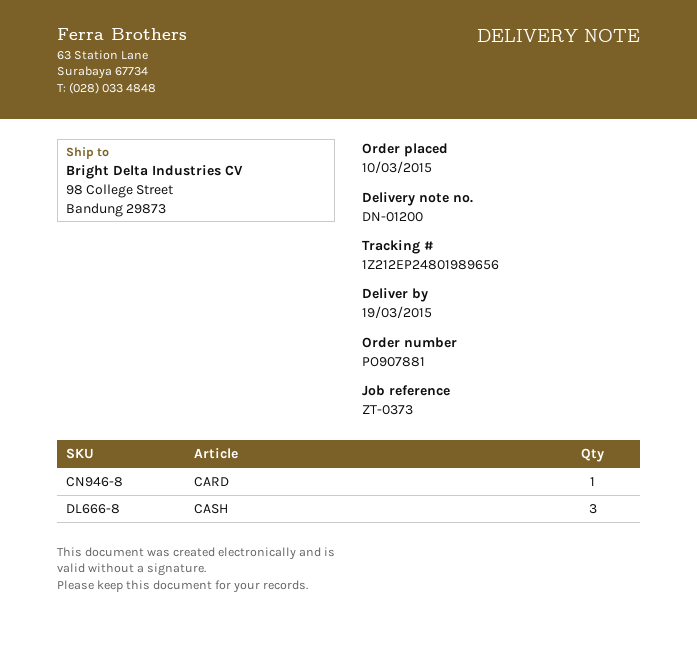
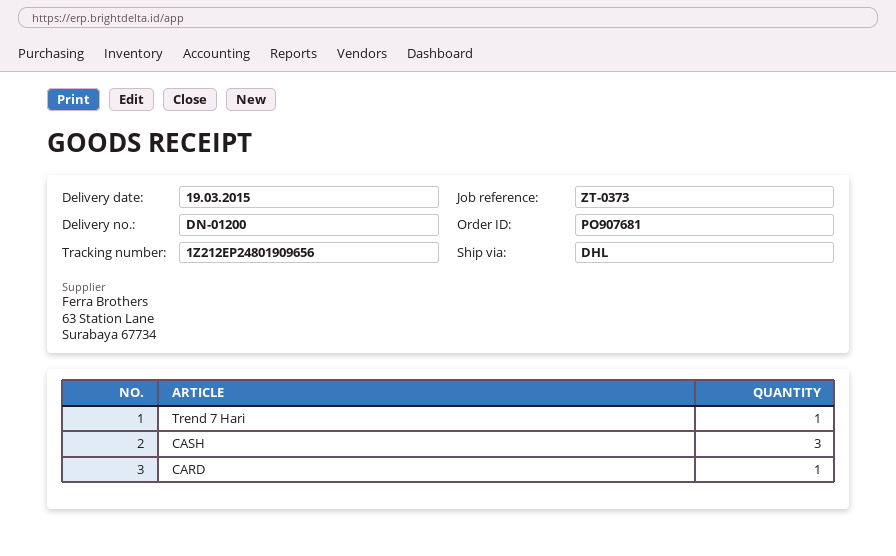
order number: PO907881 -> PO907681
tracking number: 1Z212EP24801989656 -> 1Z212EP24801909656
Trend 7 Hari: none -> 1

